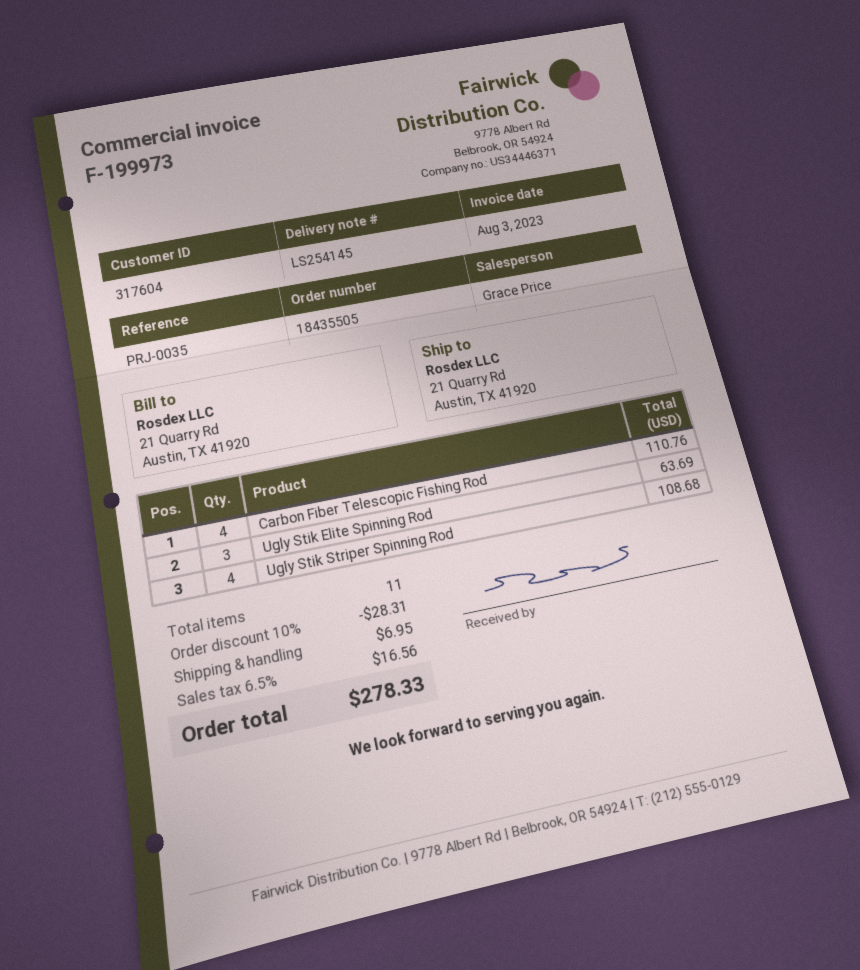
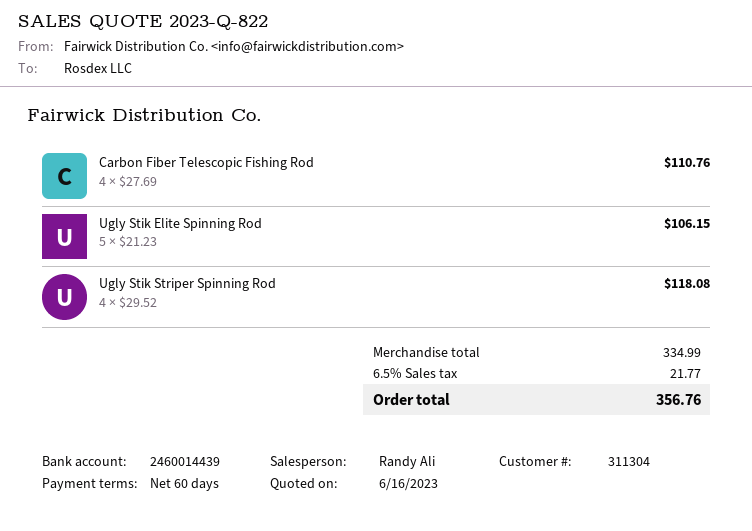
customer number: 317604 -> 311304
sales rep: Grace Price -> Randy Ali
Ugly Stik Elite Spinning Rod: 3 for 63.69 -> 5 for 106.15
Ugly Stik Striper Spinning Rod: 4 for 108.68 -> 4 for 118.08
discount: 10% = 28.31 -> none
shipping: 6.95 -> none
tax: 6.5% = 16.56 -> 6.5% = 21.77
total: 278.33 -> 356.76

